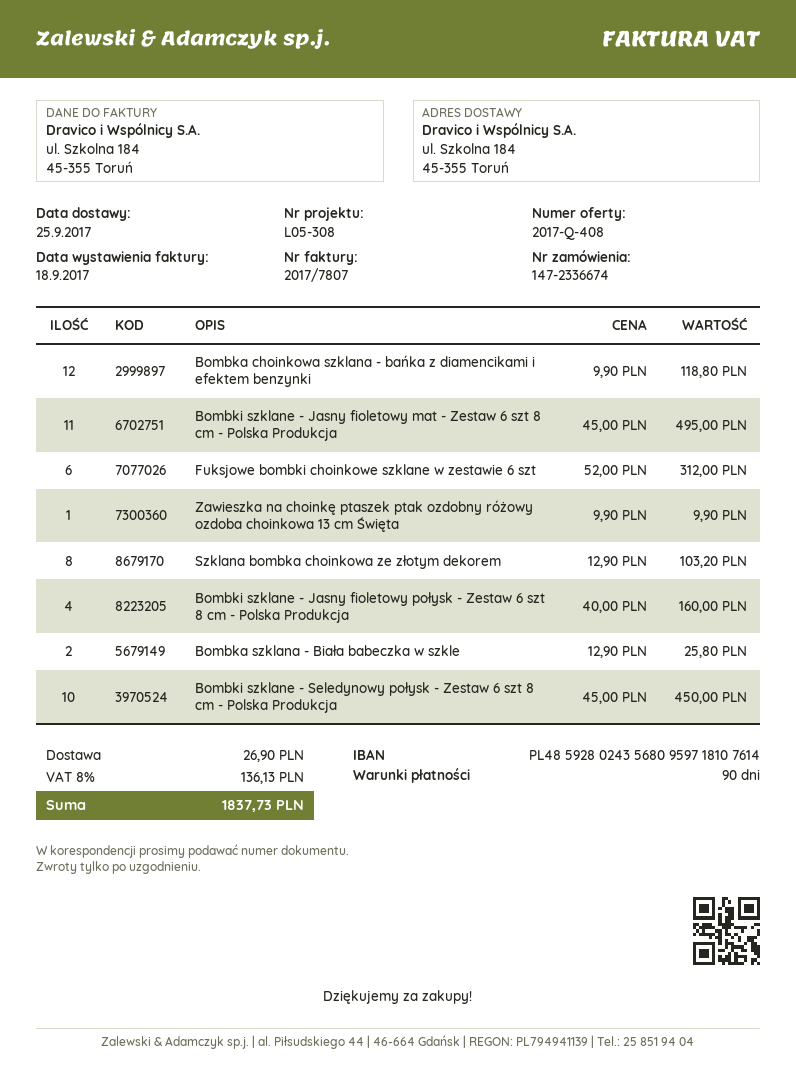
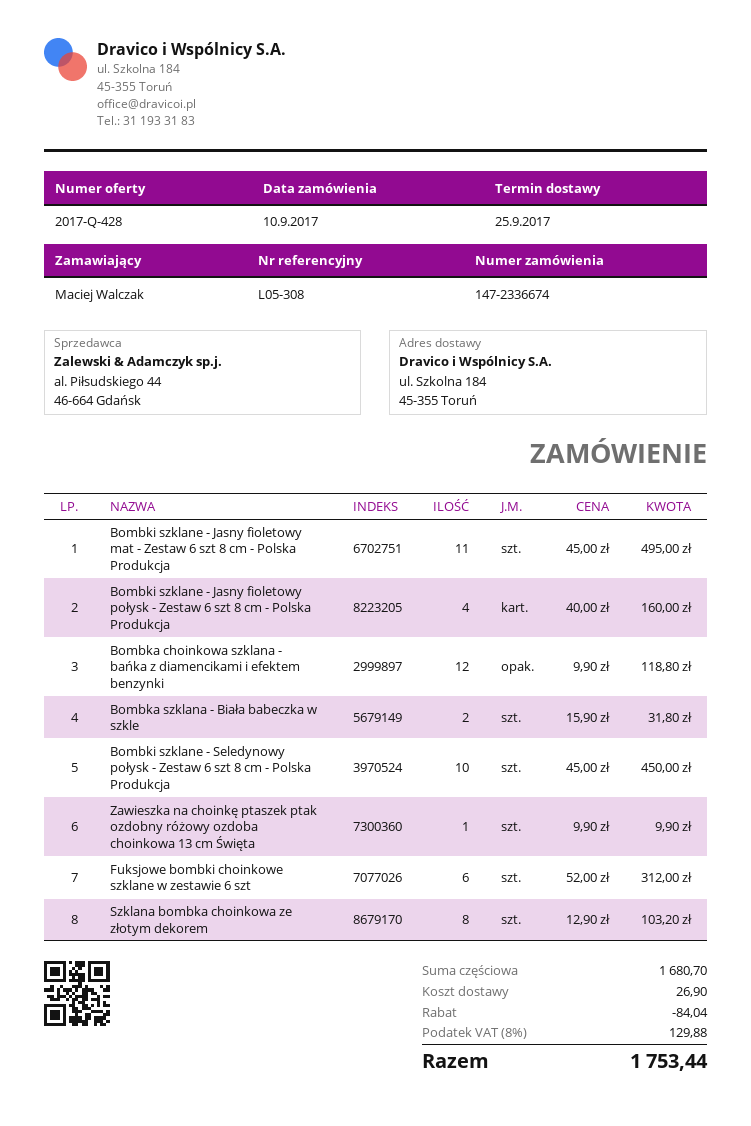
quote number: 2017-Q-408 -> 2017-Q-428
Bombka szklana - Biała babeczka w szkle: 2 x 12.90 = 25.80 -> 2 x 15.90 = 31.80
discount: none -> 84.04
tax: 8% = 136.13 -> 8% = 129.88
total: 1837.73 -> 1753.44

